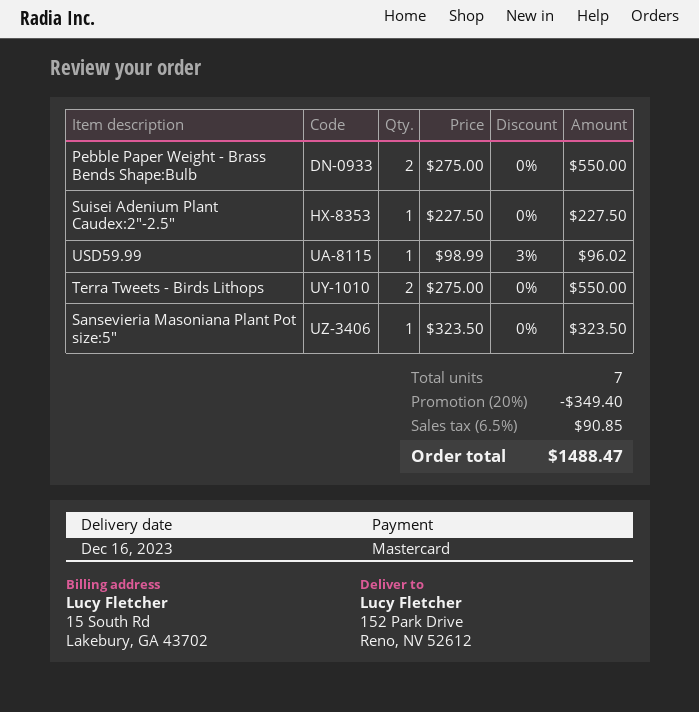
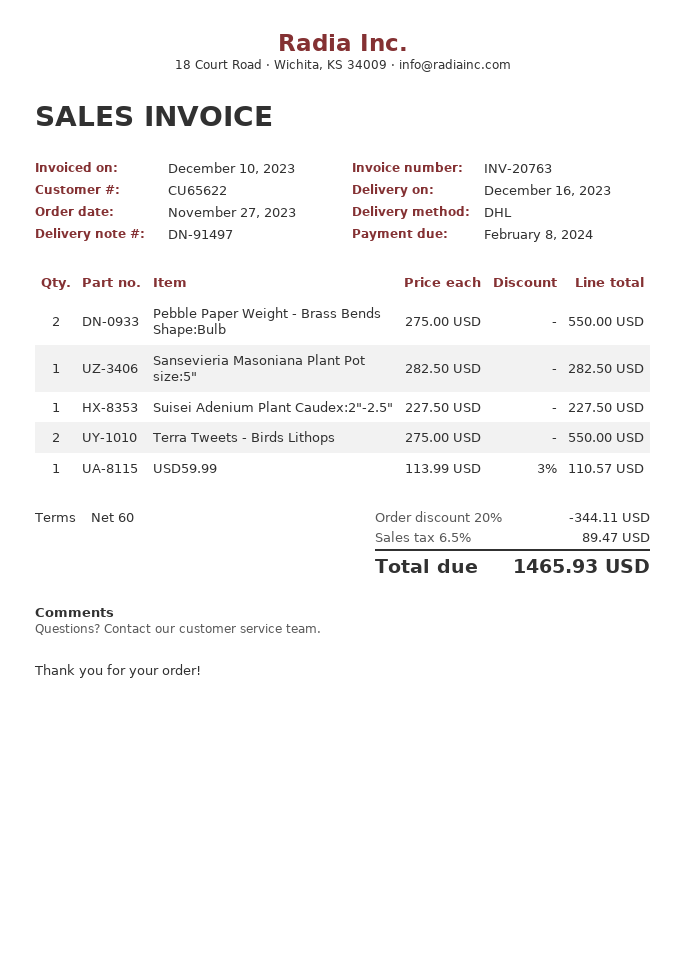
USD59.99: 1 x 98.99 - 3% = 96.02 -> 1 x 113.99 - 3% = 110.57
Sansevieria Masoniana Plant Pot size:5": 1 x 323.50 = 323.50 -> 1 x 282.50 = 282.50
discount: 20% = 349.40 -> 20% = 344.11
tax: 6.5% = 90.85 -> 6.5% = 89.47
total: 1488.47 -> 1465.93

